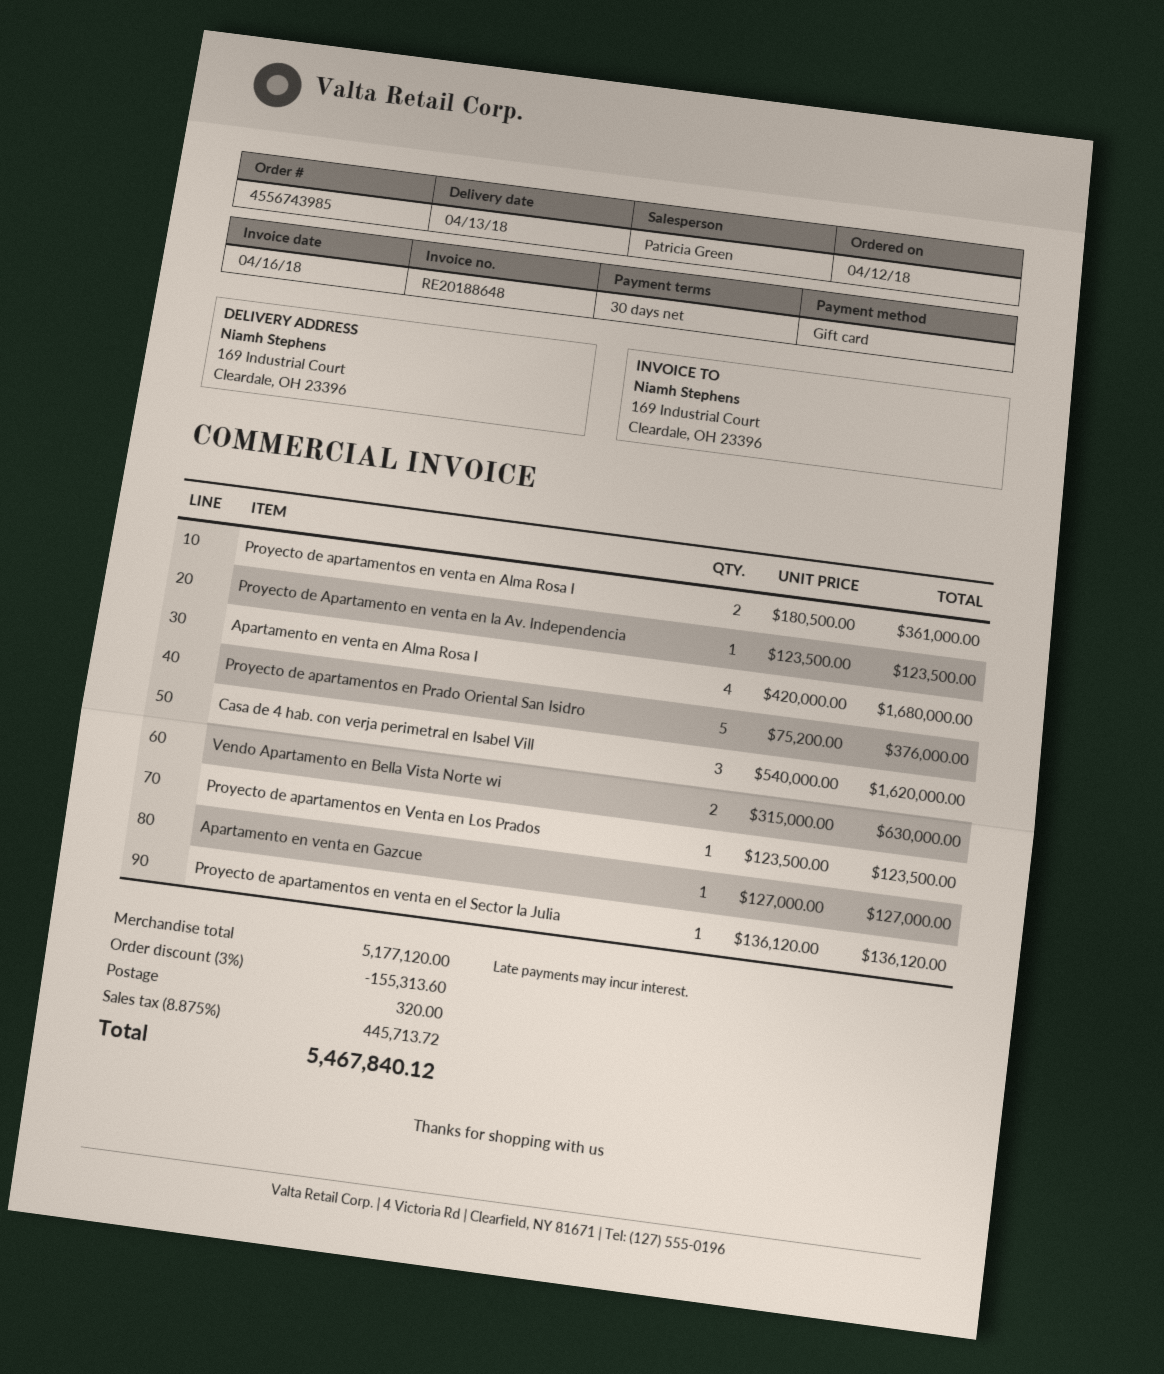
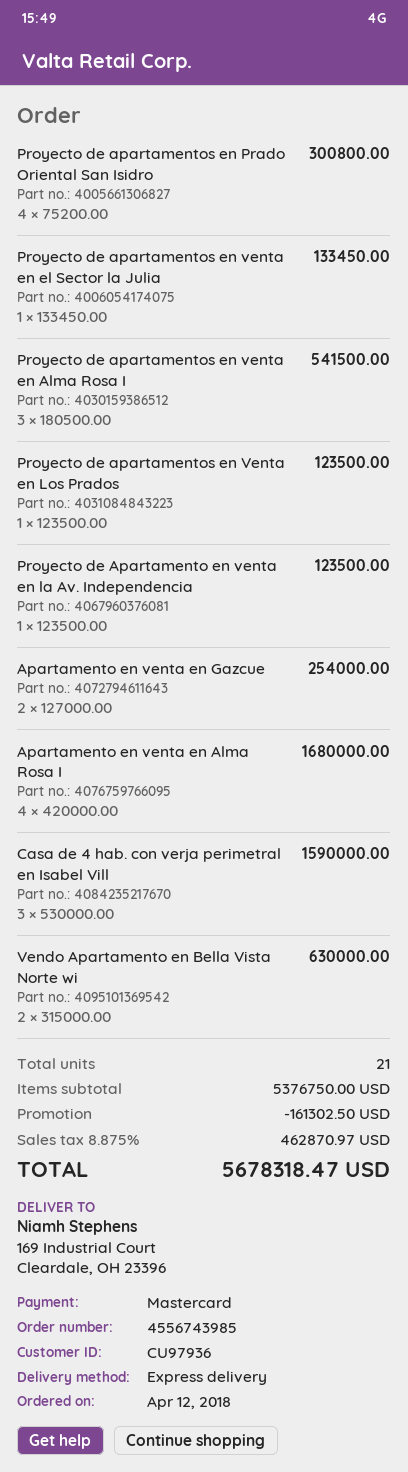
payment method: gift card -> Mastercard
Proyecto de apartamentos en venta en Alma Rosa I: 2 x 180500.00 = 361000.00 -> 3 x 180500.00 = 541500.00
Proyecto de apartamentos en Prado Oriental San Isidro: 5 x 75200.00 = 376000.00 -> 4 x 75200.00 = 300800.00
Casa de 4 hab. con verja perimetral en Isabel Vill: 3 x 540000.00 = 1620000.00 -> 3 x 530000.00 = 1590000.00
Apartamento en venta en Gazcue: 1 x 127000.00 = 127000.00 -> 2 x 127000.00 = 254000.00
Proyecto de apartamentos en venta en el Sector la Julia: 1 x 136120.00 = 136120.00 -> 1 x 133450.00 = 133450.00
subtotal: 5177120.00 -> 5376750.00
discount: 155313.60 -> 161302.50
shipping: 320.00 -> none
tax: 8.875% = 445713.72 -> 8.875% = 462870.97
total: 5467840.12 -> 5678318.47

